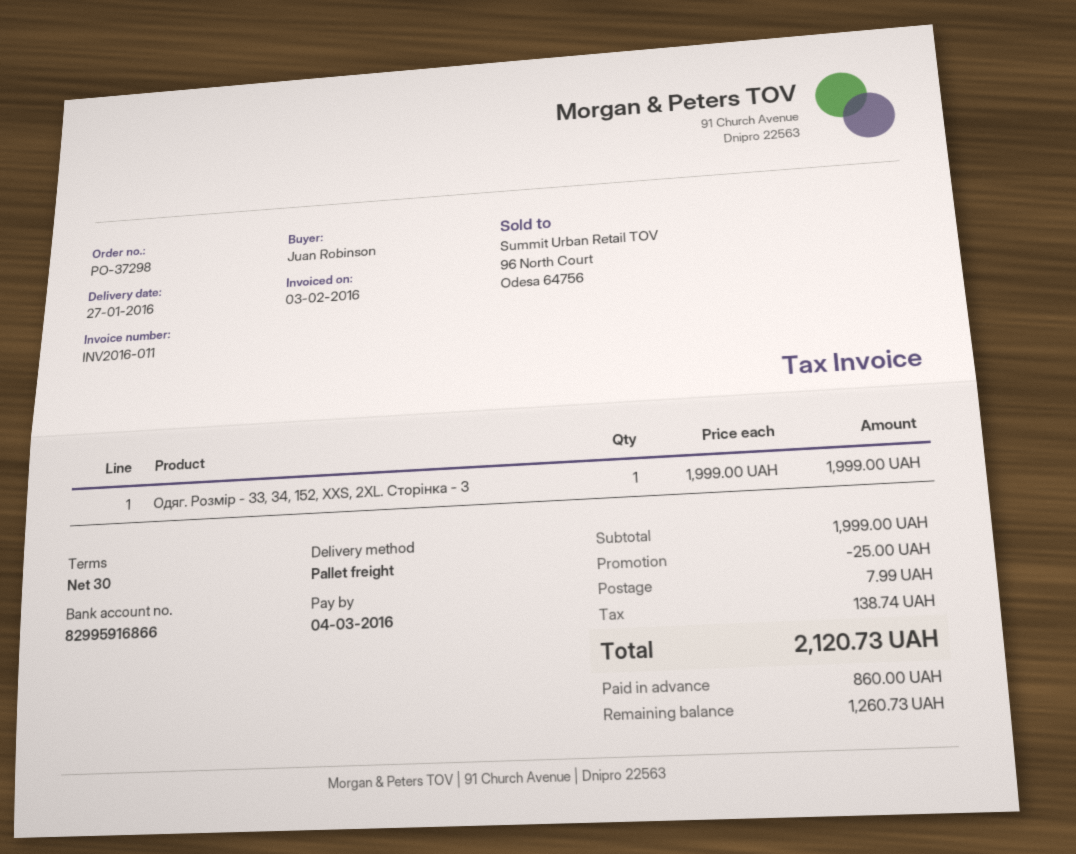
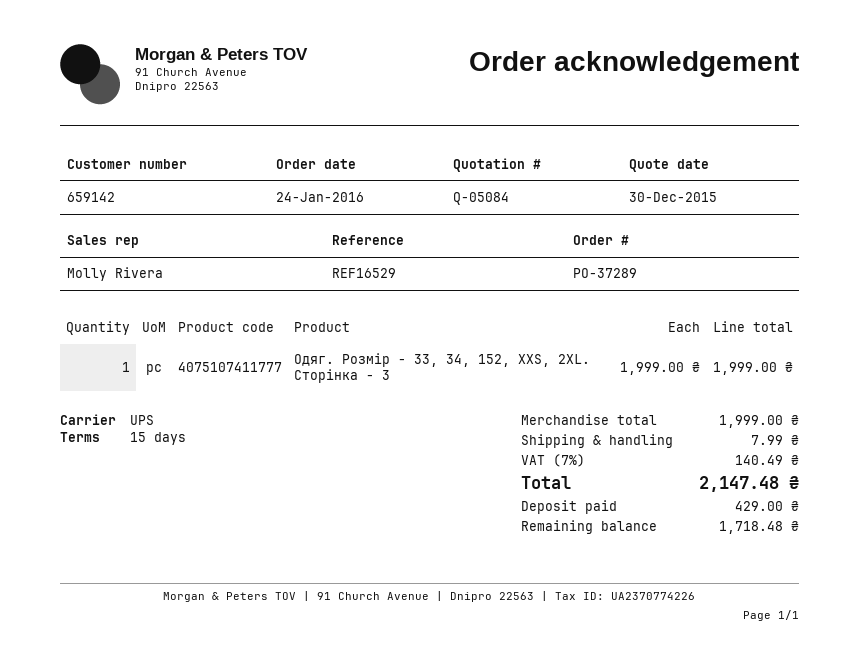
order number: PO-37298 -> PO-37289
payment terms: 30 days -> 15 days
shipping method: pallet freight -> UPS
discount: 25.00 -> none
tax: 138.74 -> 140.49
total: 2120.73 -> 2147.48
deposit: 860.00 -> 429.00
balance: 1260.73 -> 1718.48

